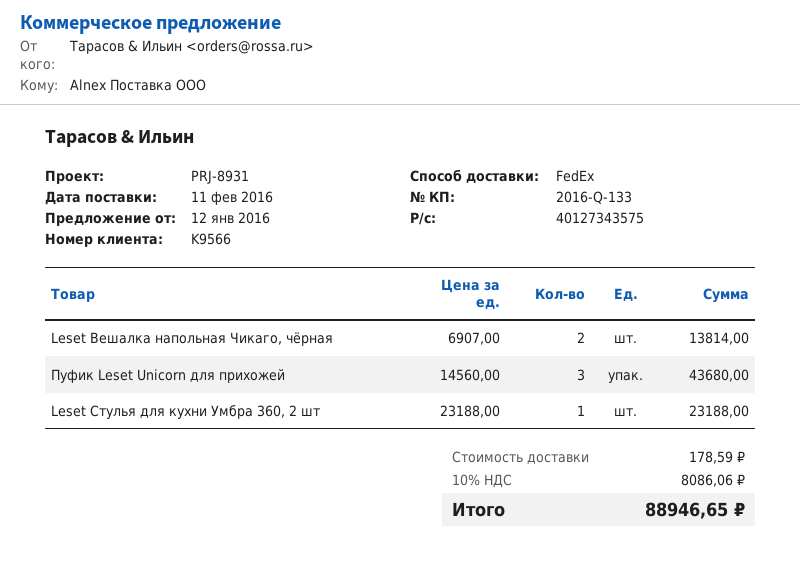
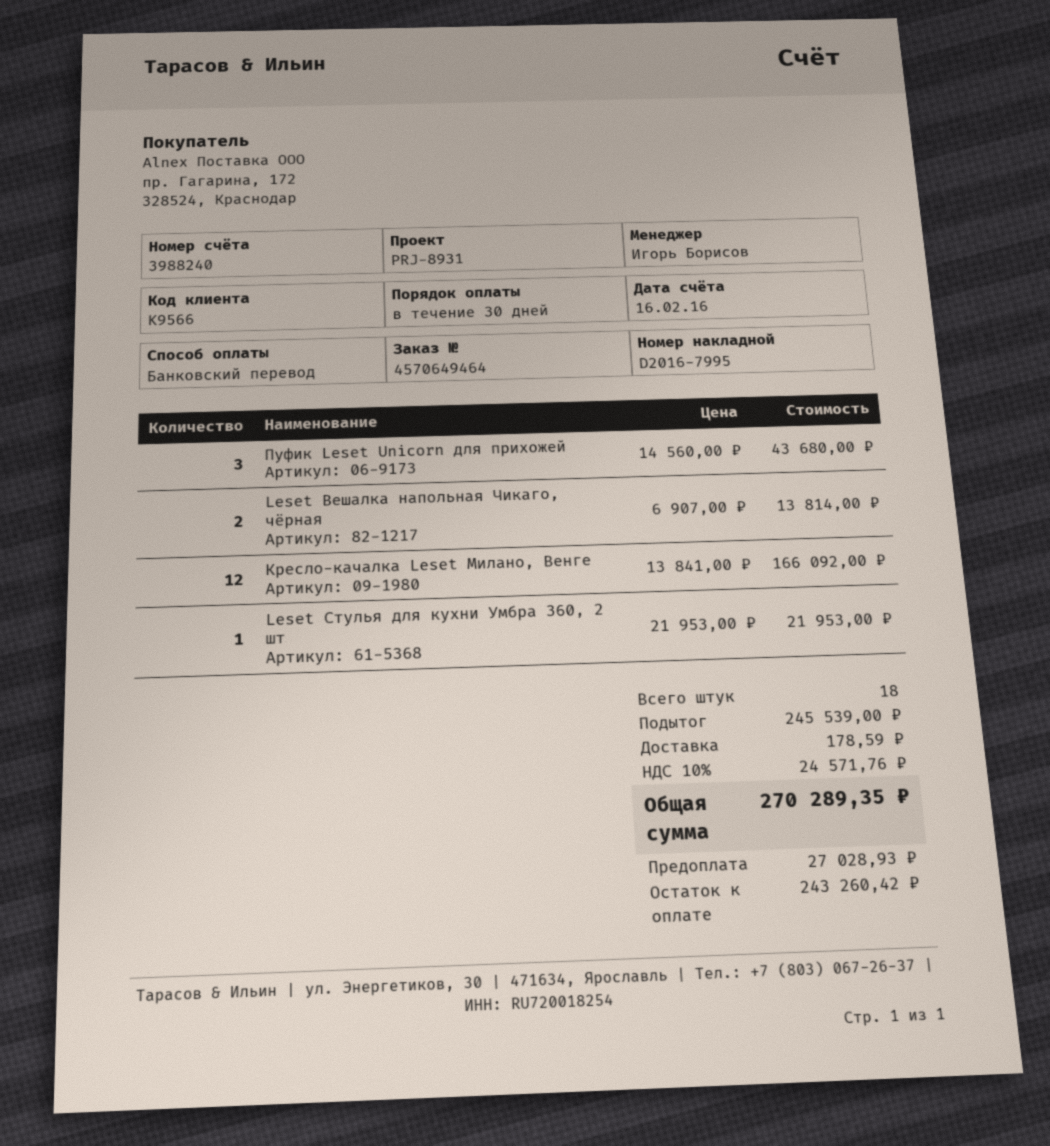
Leset Стулья для кухни Умбра 360, 2 шт: 1 x 23188.00 = 23188.00 -> 1 x 21953.00 = 21953.00
Кресло-качалка Leset Милано, Венге: none -> 12 x 13841.00 = 166092.00
tax: 10% = 8086.06 -> 10% = 24571.76
total: 88946.65 -> 270289.35

